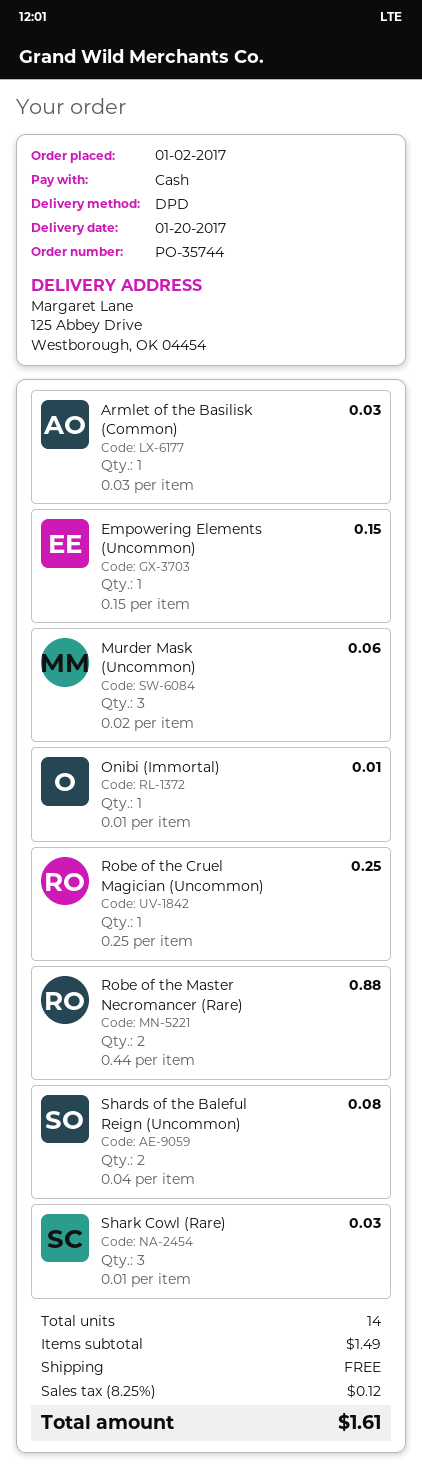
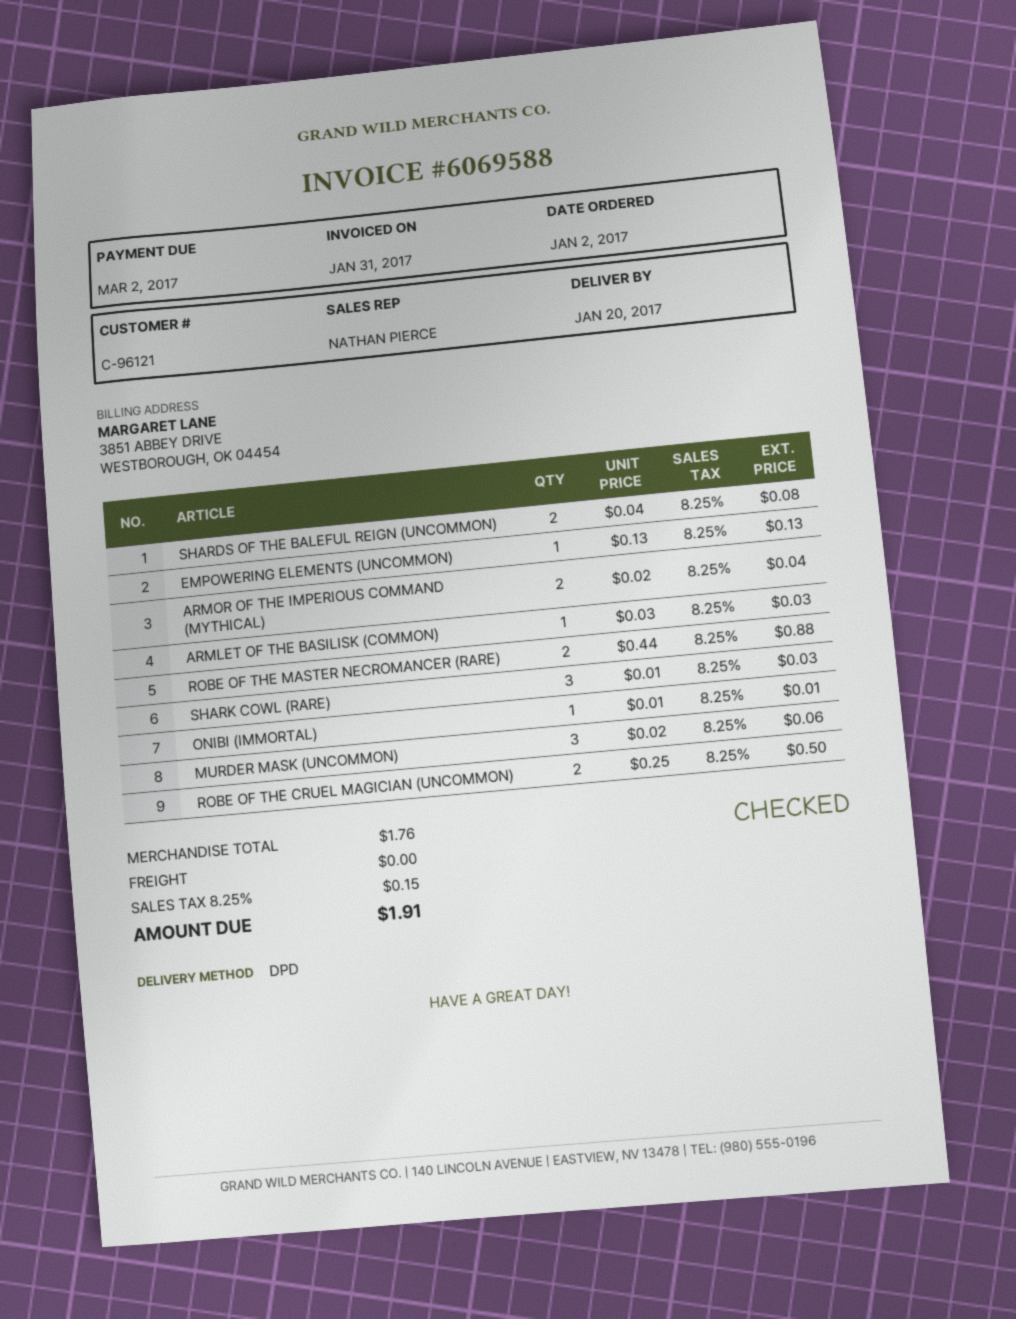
Empowering Elements (Uncommon): 1 x 0.15 = 0.15 -> 1 x 0.13 = 0.13
Robe of the Cruel Magician (Uncommon): 1 x 0.25 = 0.25 -> 2 x 0.25 = 0.50
ARMOR OF THE IMPERIOUS COMMAND (MYTHICAL): none -> 2 x 0.02 = 0.04
subtotal: 1.49 -> 1.76
tax: 8.25% = 0.12 -> 8.25% = 0.15
total: 1.61 -> 1.91

